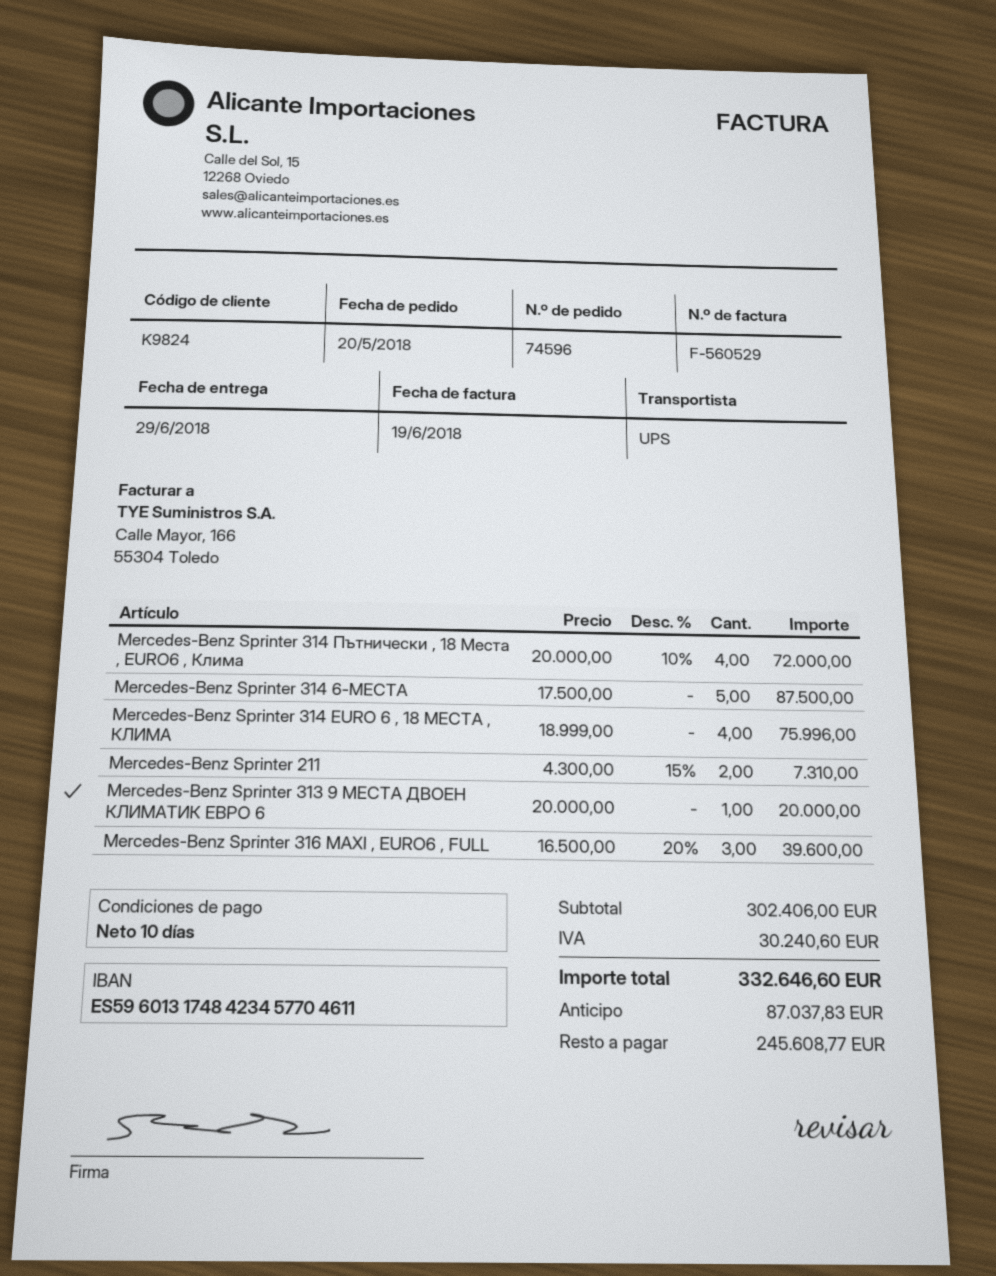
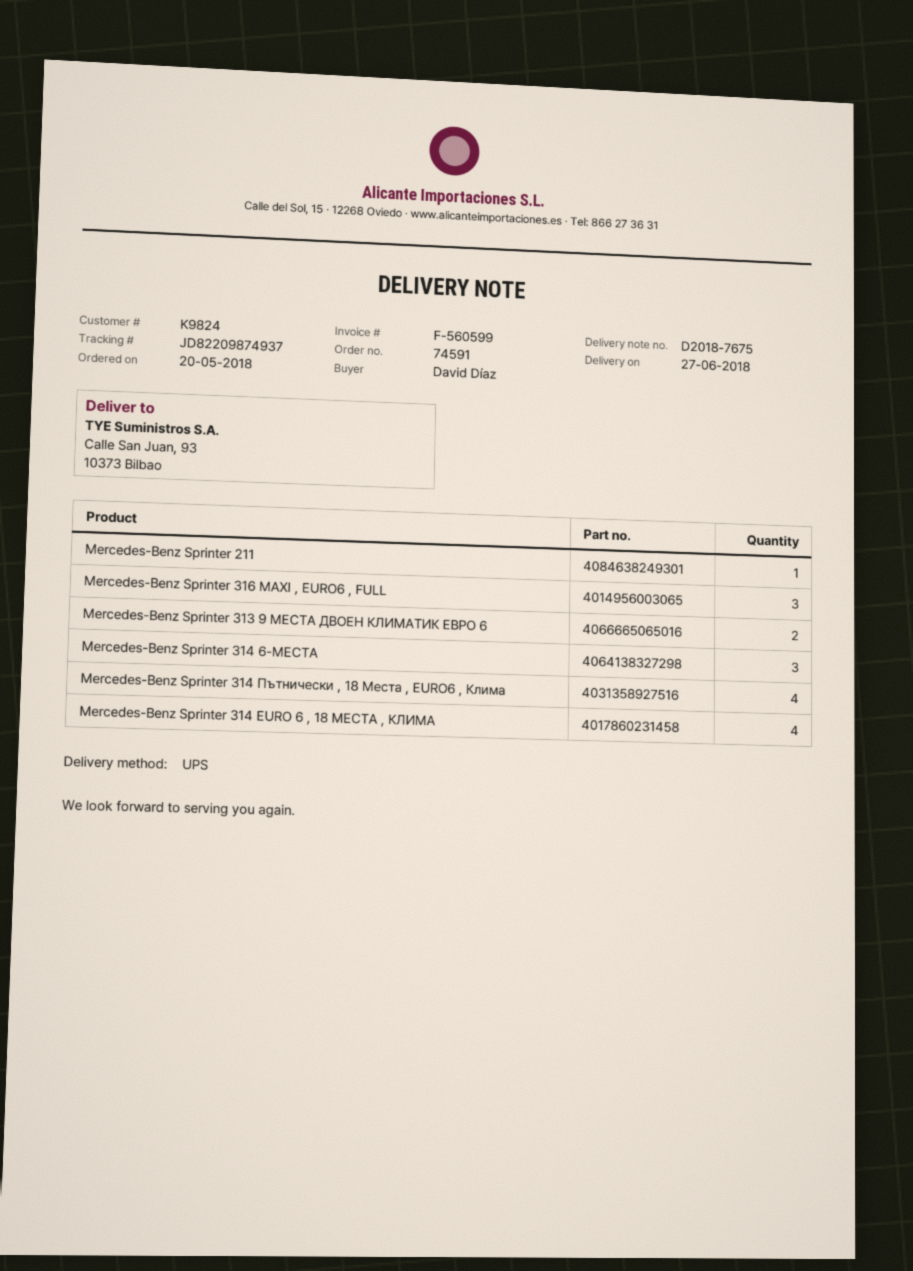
order number: 74596 -> 74591
delivery date: 2018-06-29 -> 2018-06-27
invoice number: F-560529 -> F-560599
Mercedes-Benz Sprinter 314 6-МЕСТА: 5 -> 3
Mercedes-Benz Sprinter 211: 2 -> 1
Mercedes-Benz Sprinter 313 9 МЕСТА ДВОЕН КЛИМАТИК ЕВРО 6: 1 -> 2

